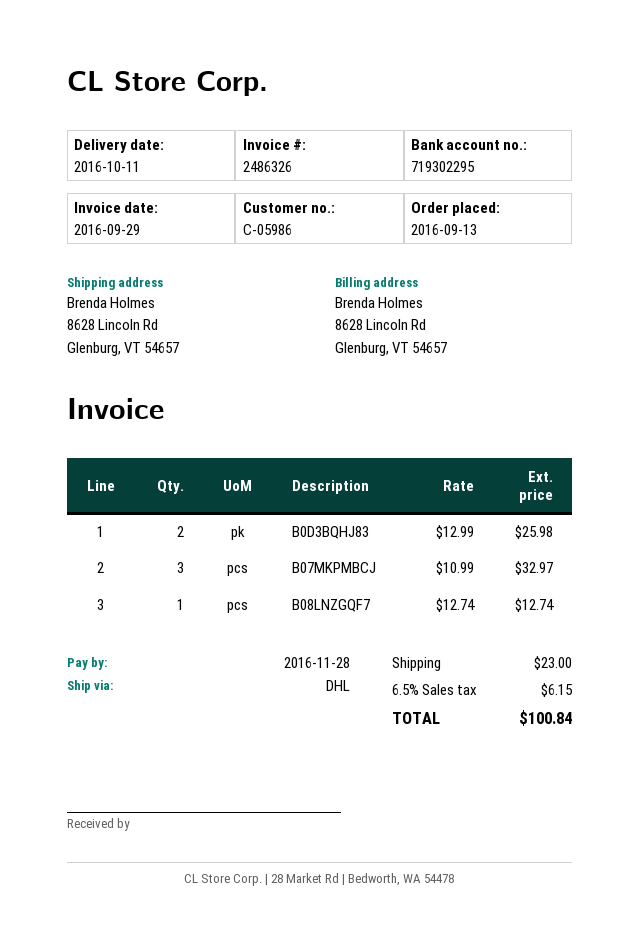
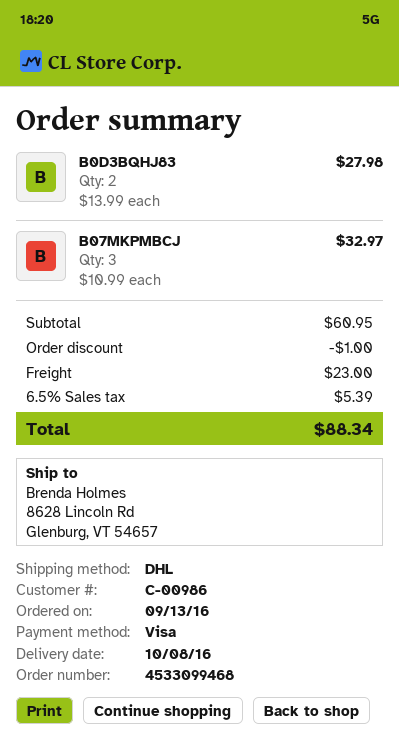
delivery date: 2016-10-11 -> 2016-10-08
customer number: C-05986 -> C-00986
B0D3BQHJ83: 2 x 12.99 = 25.98 -> 2 x 13.99 = 27.98
B08LNZGQF7: 1 x 12.74 = 12.74 -> none
discount: none -> 1.00
tax: 6.5% = 6.15 -> 6.5% = 5.39
total: 100.84 -> 88.34

